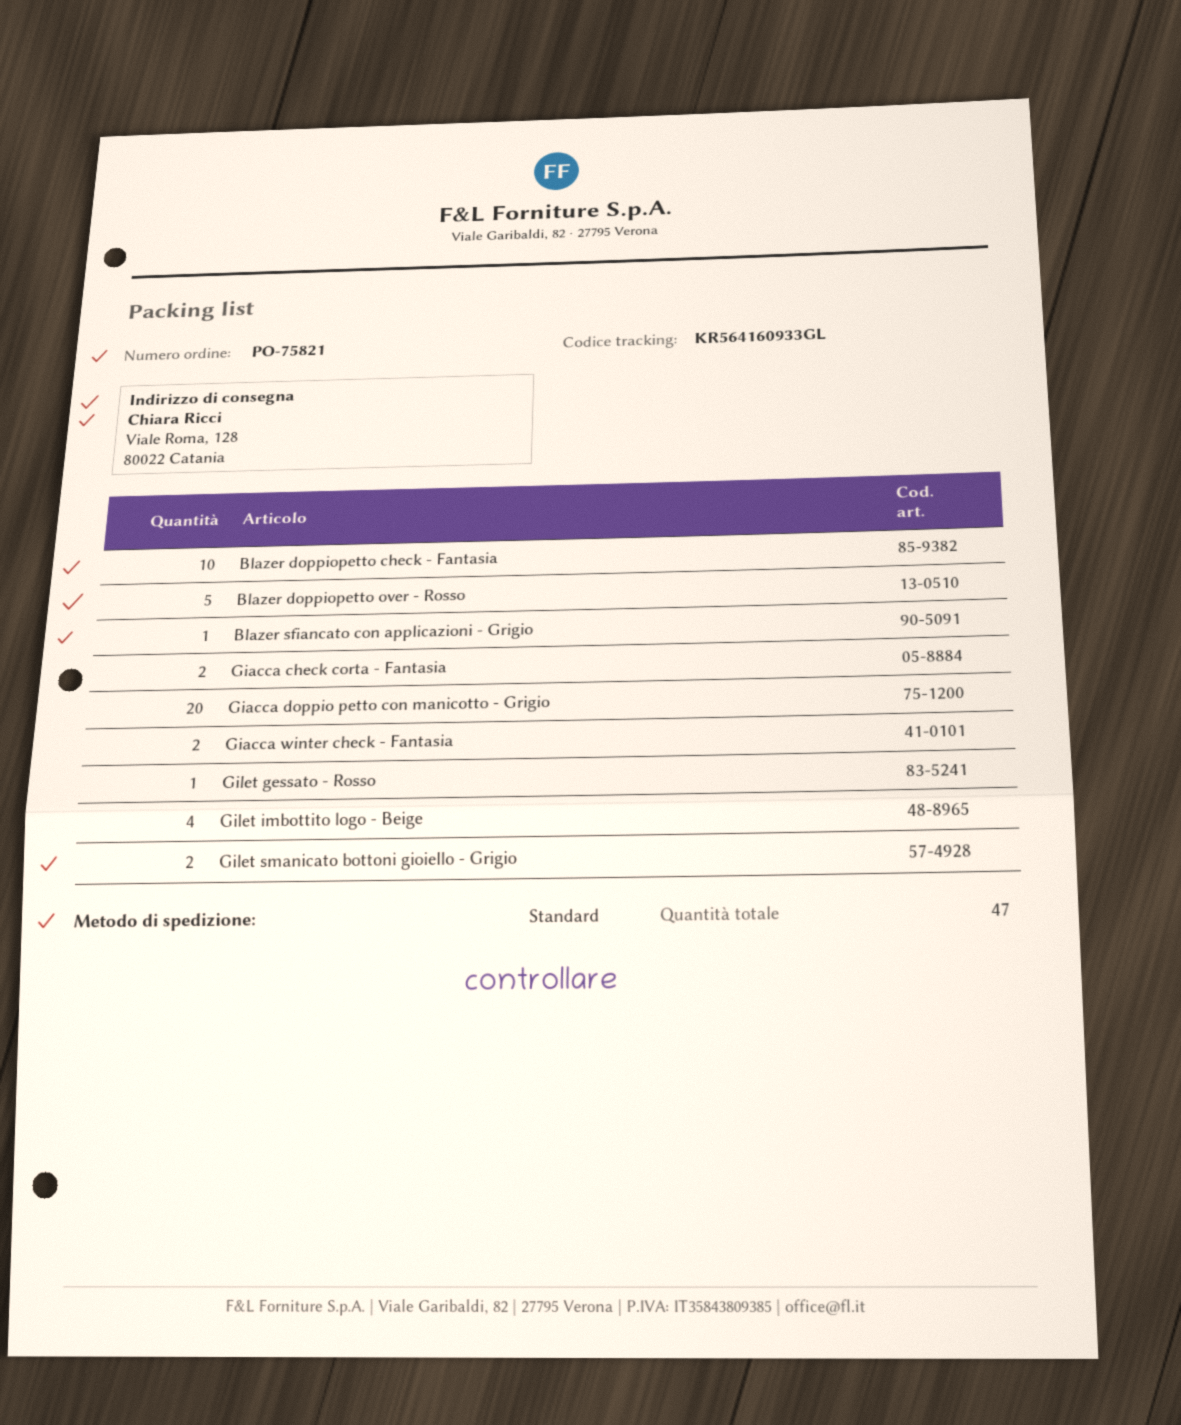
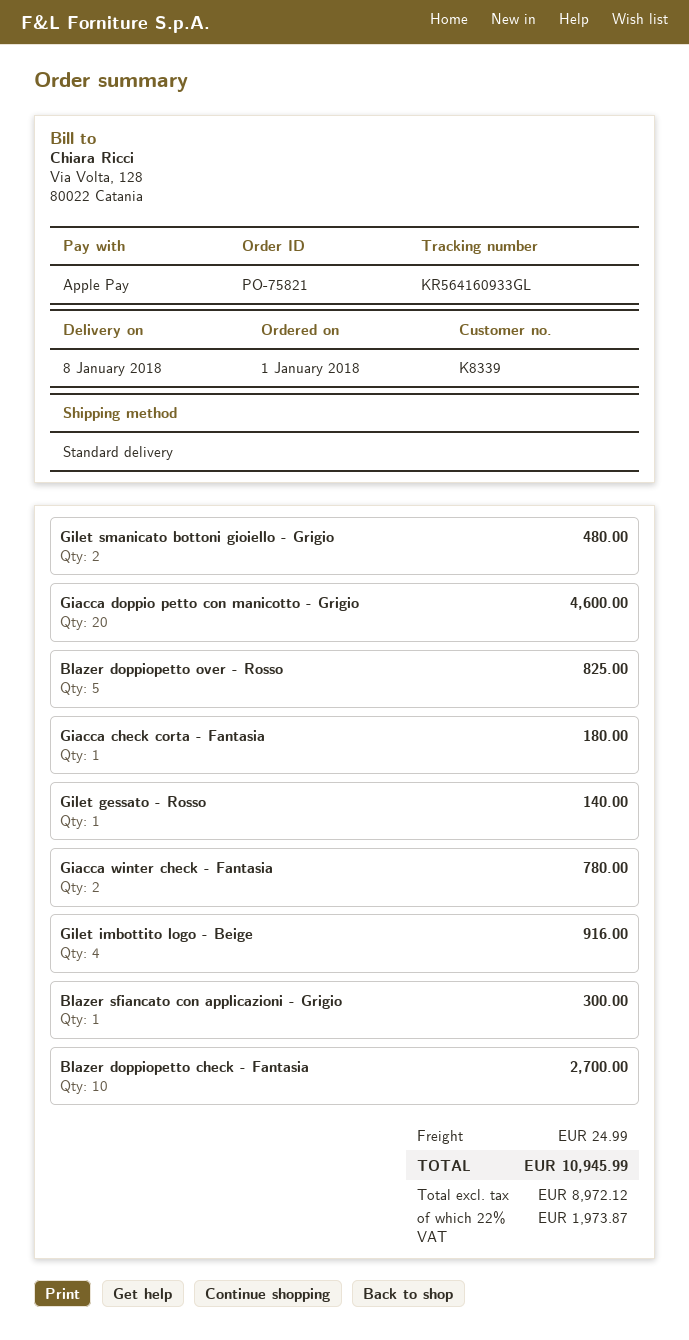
Giacca check corta - Fantasia: 2 -> 1

